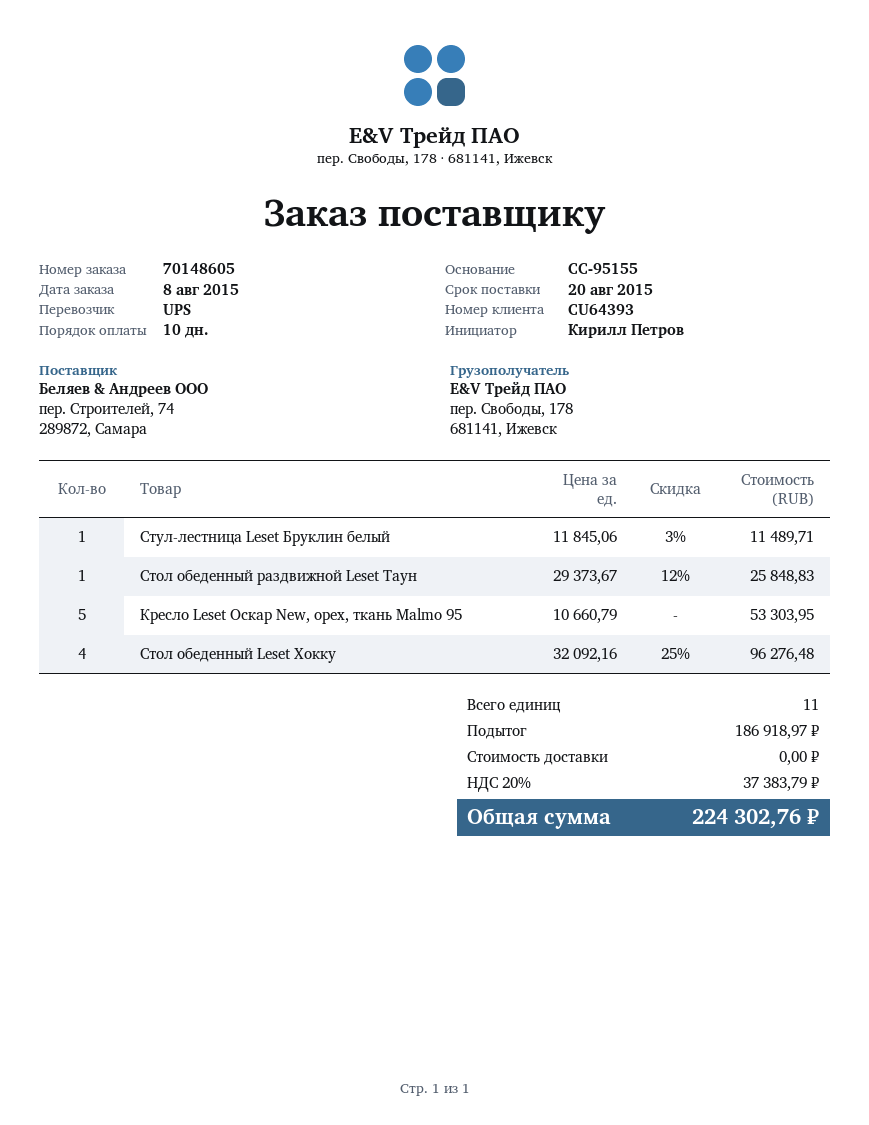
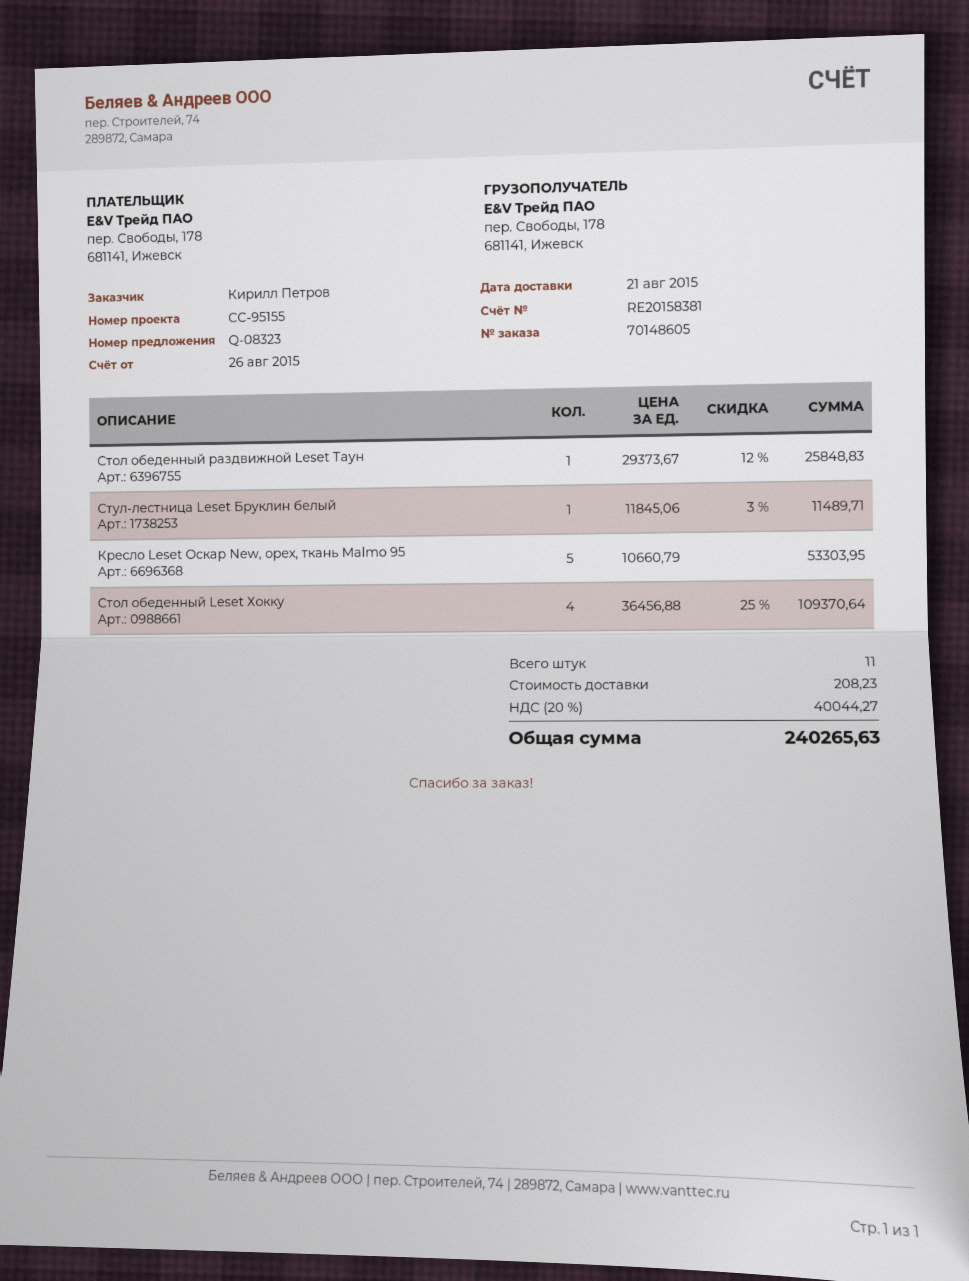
delivery date: 2015-08-20 -> 2015-08-21
Стол обеденный Leset Хокку: 4 x 32092.16 - 25% = 96276.48 -> 4 x 36456.88 - 25% = 109370.64
shipping: 0.00 -> 208.23
tax: 20% = 37383.79 -> 20% = 40044.27
total: 224302.76 -> 240265.63

